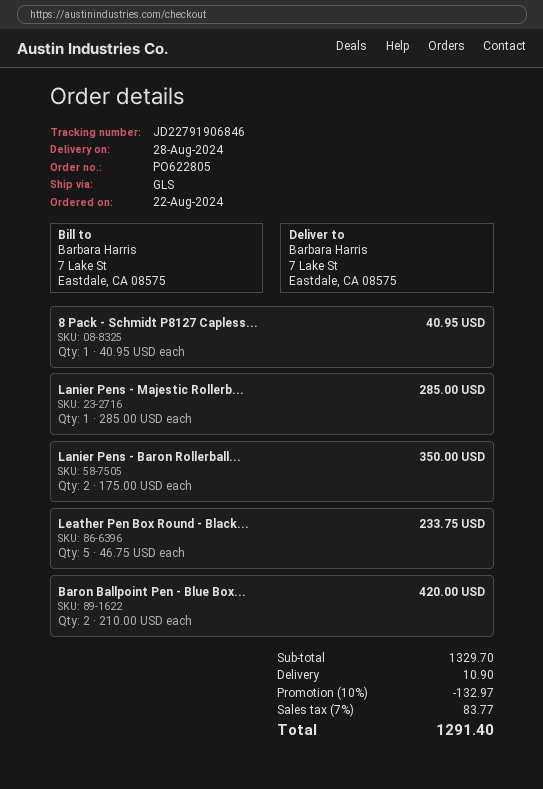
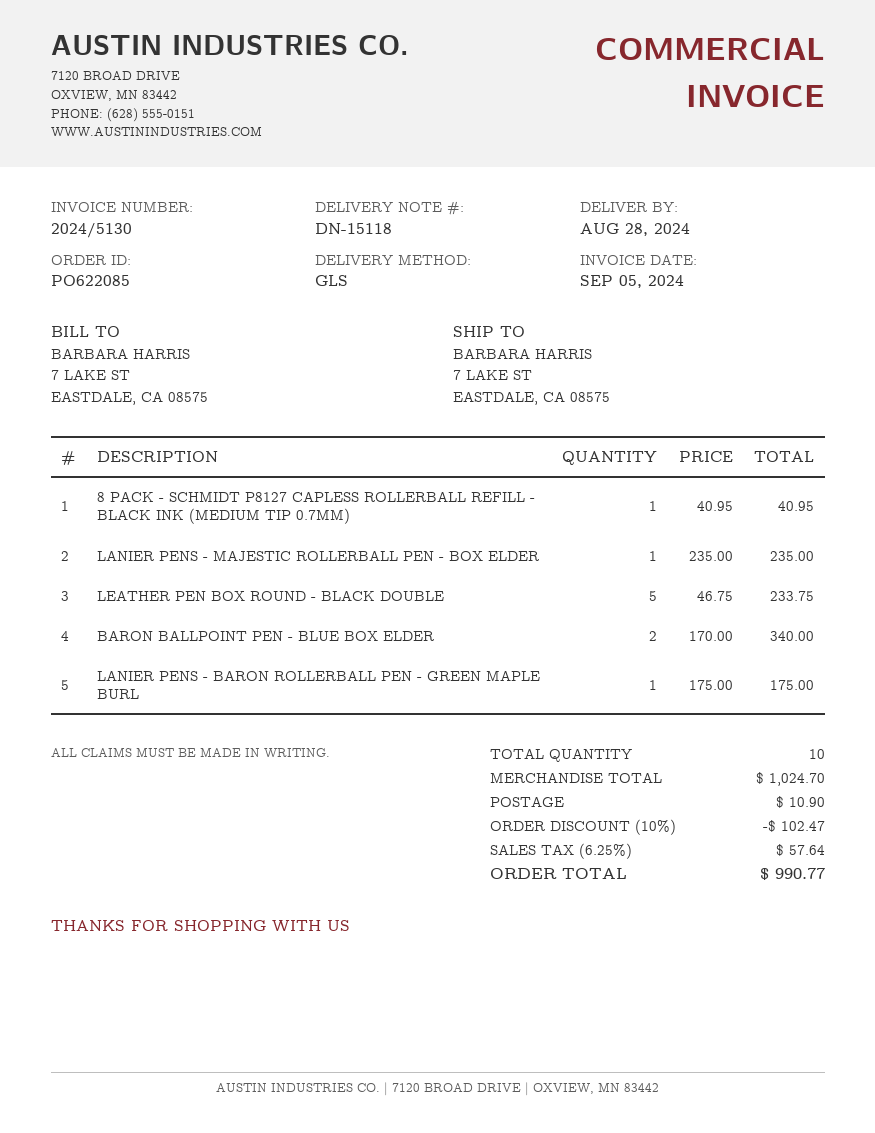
order number: PO622805 -> PO622085
Lanier Pens - Majestic Rollerb...: 1 x 285.00 = 285.00 -> 1 x 235.00 = 235.00
Lanier Pens - Baron Rollerball...: 2 x 175.00 = 350.00 -> 1 x 175.00 = 175.00
Baron Ballpoint Pen - Blue Box...: 2 x 210.00 = 420.00 -> 2 x 170.00 = 340.00
subtotal: 1329.70 -> 1024.70
discount: 10% = 132.97 -> 10% = 102.47
tax: 7% = 83.77 -> 6.25% = 57.64
total: 1291.40 -> 990.77

